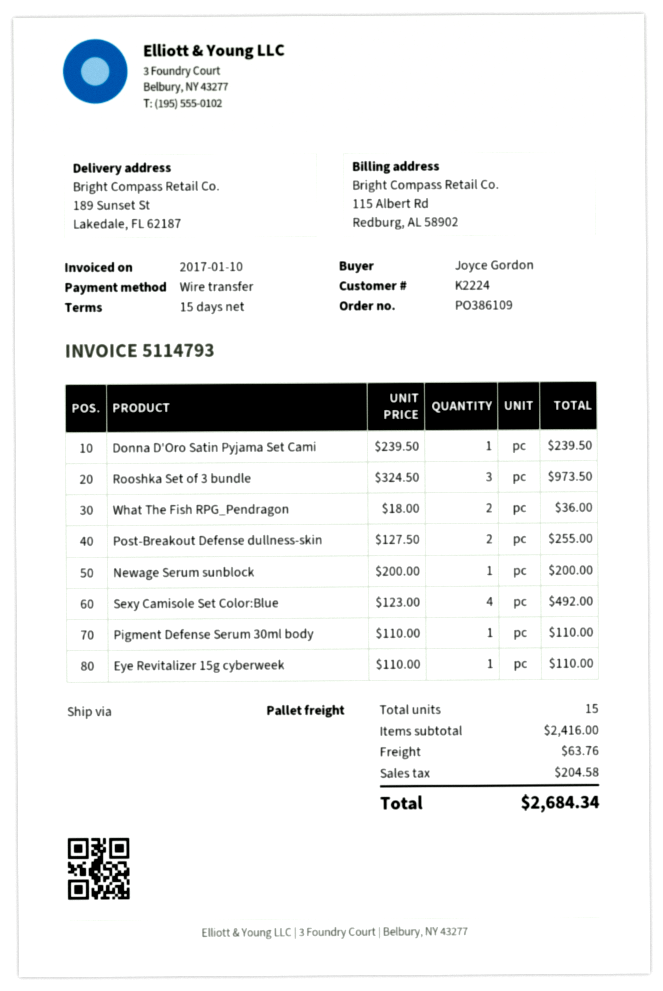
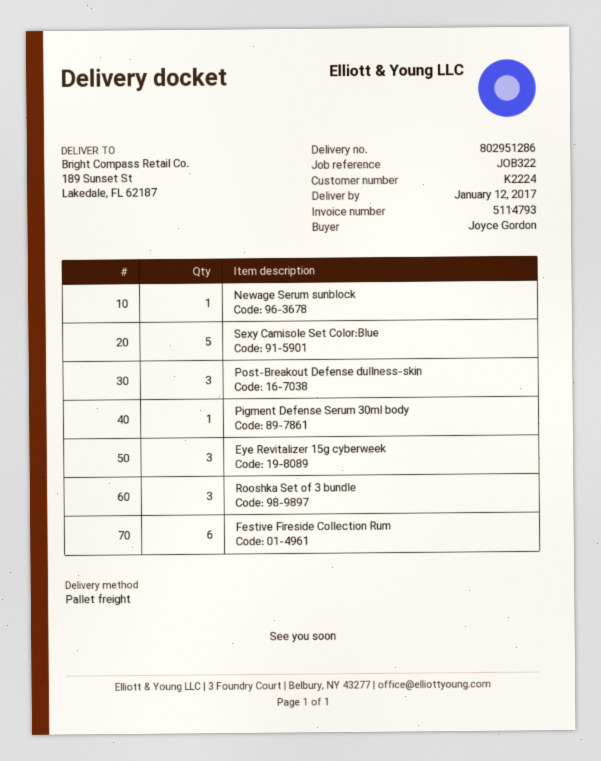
Donna D'Oro Satin Pyjama Set Cami: 1 -> none
What The Fish RPG_Pendragon: 2 -> none
Post-Breakout Defense dullness-skin: 2 -> 3
Sexy Camisole Set Color:Blue: 4 -> 5
Eye Revitalizer 15g cyberweek: 1 -> 3
Festive Fireside Collection Rum: none -> 6

